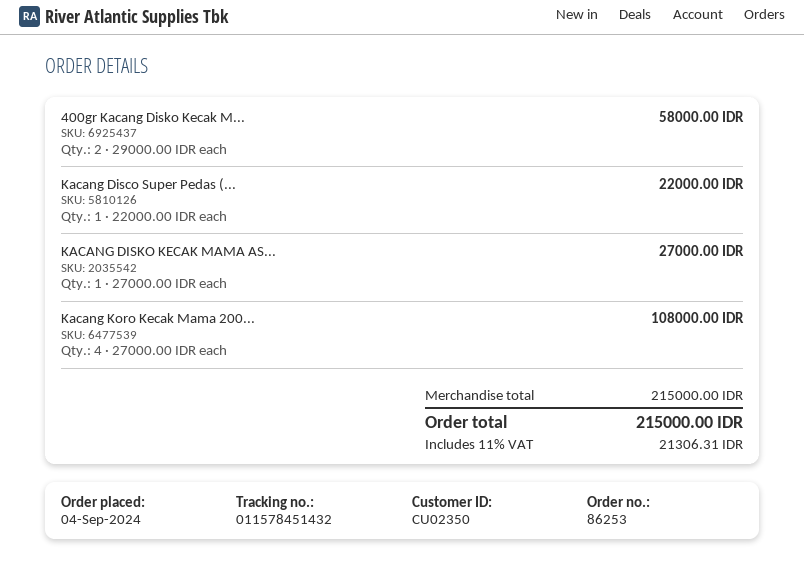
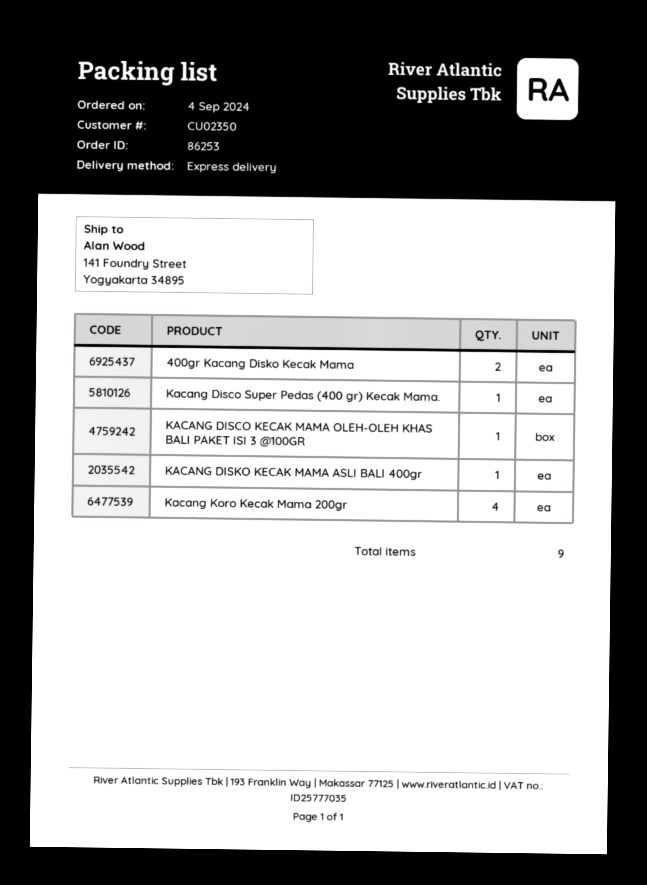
KACANG DISCO KECAK MAMA OLEH-OLEH KHAS BALI PAKET ISI 3 @100GR: none -> 1

